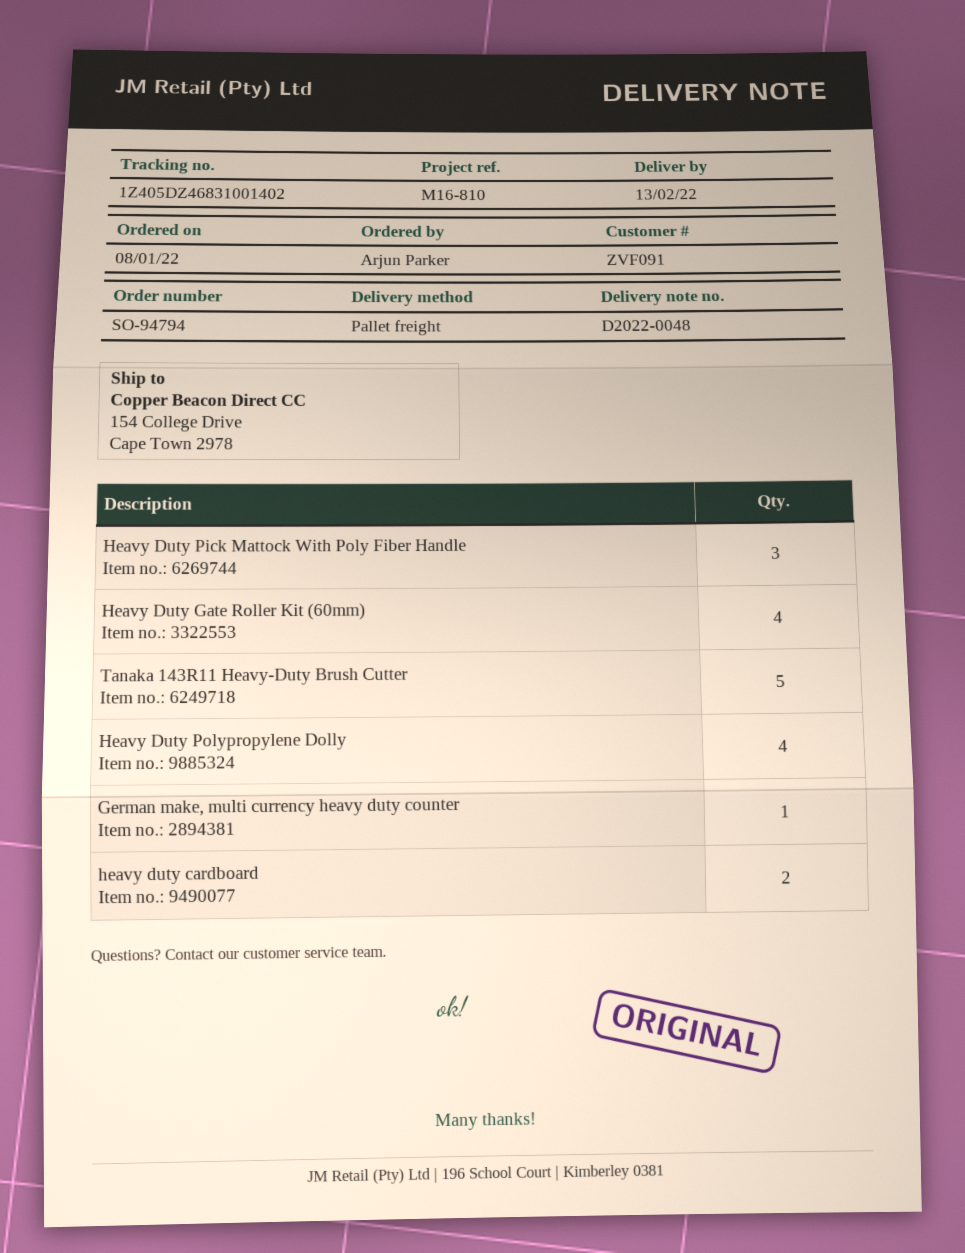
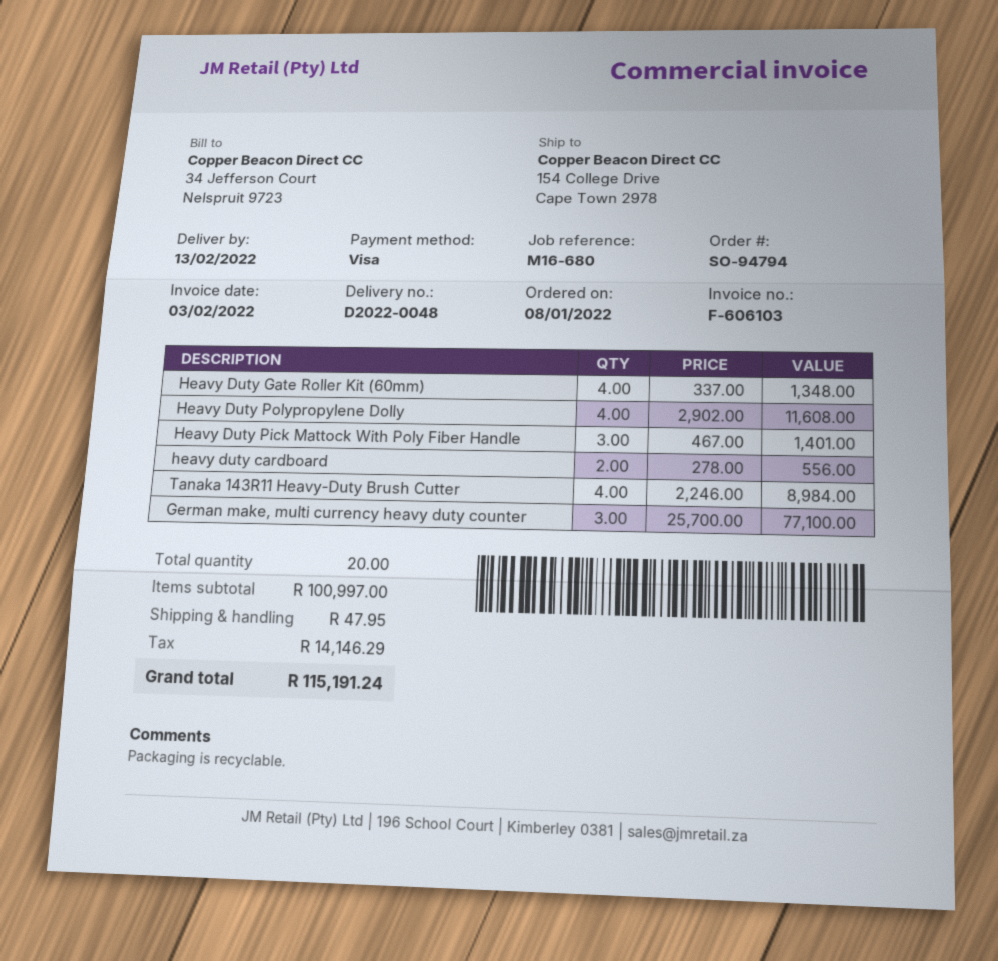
reference: M16-810 -> M16-680
Tanaka 143R11 Heavy-Duty Brush Cutter: 5 -> 4
German make, multi currency heavy duty counter: 1 -> 3

